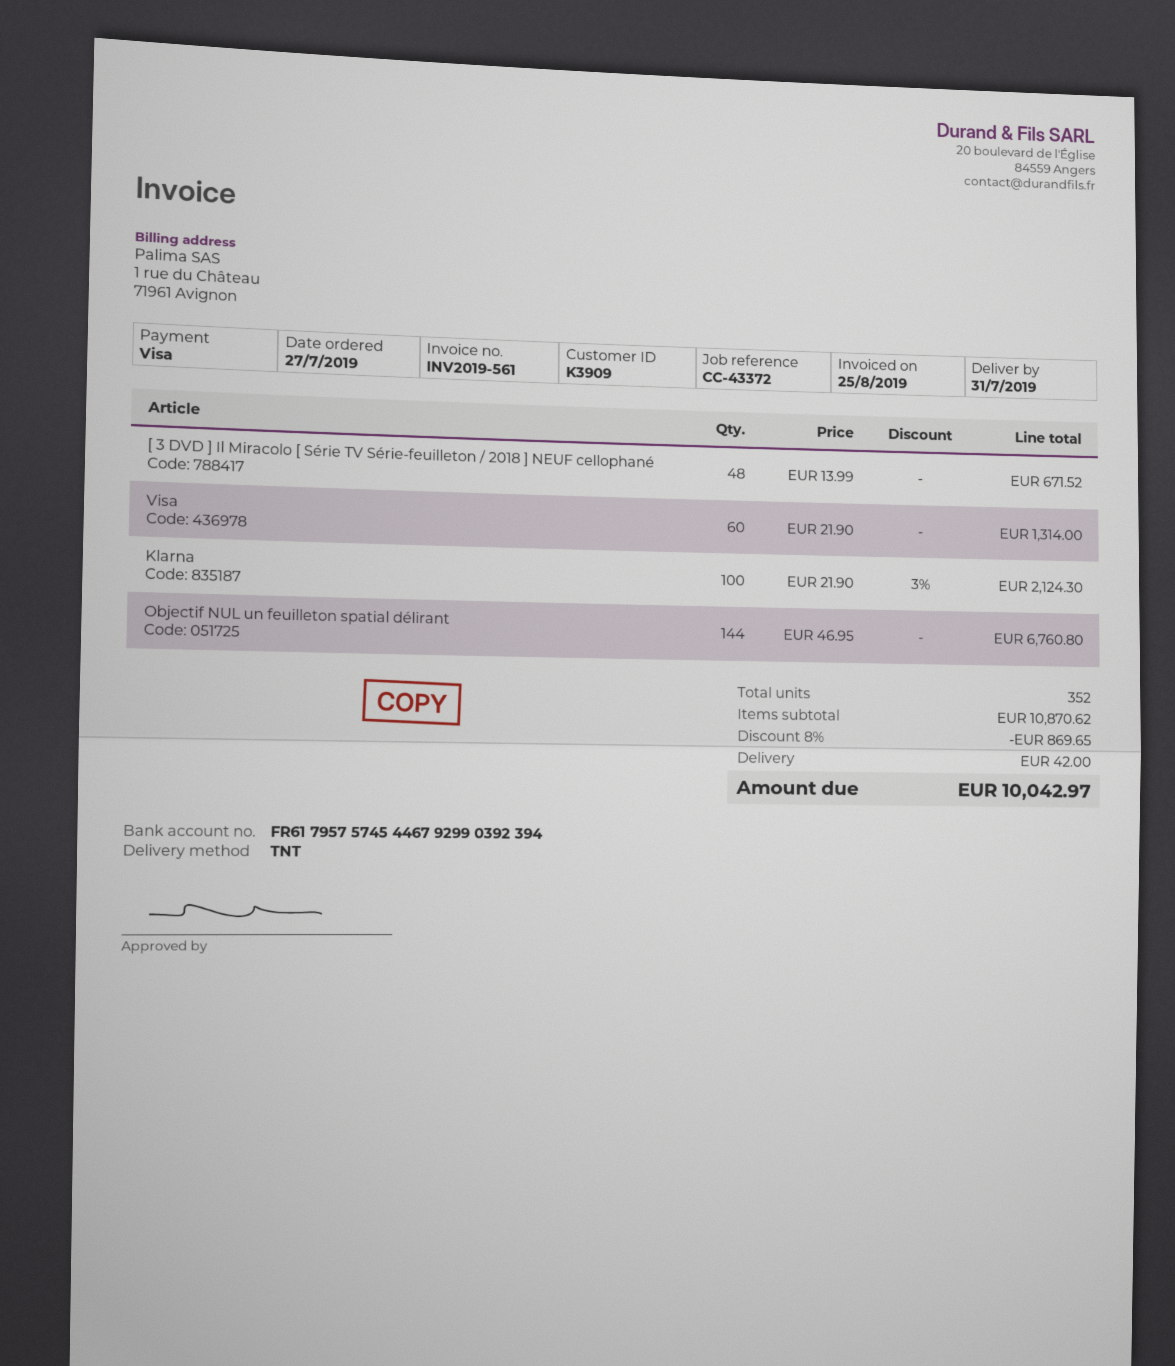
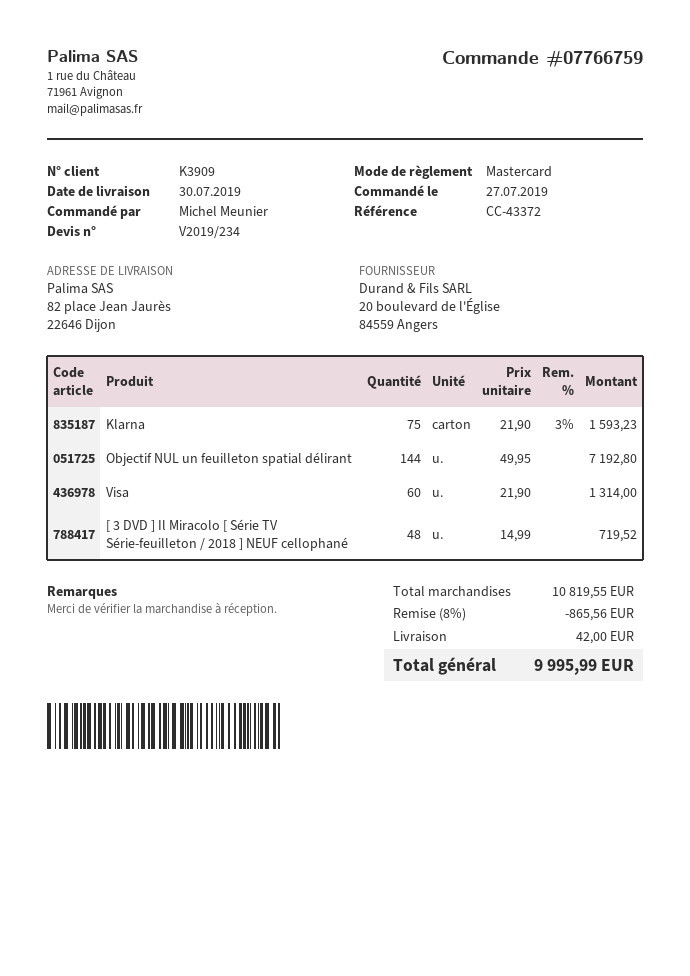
delivery date: 2019-07-31 -> 2019-07-30
payment method: Visa -> Mastercard
[ 3 DVD ] Il Miracolo [ Série TV Série-feuilleton / 2018 ] NEUF cellophané: 48 x 13.99 = 671.52 -> 48 x 14.99 = 719.52
Klarna: 100 x 21.90 - 3% = 2124.30 -> 75 x 21.90 - 3% = 1593.23
Objectif NUL un feuilleton spatial délirant: 144 x 46.95 = 6760.80 -> 144 x 49.95 = 7192.80
subtotal: 10870.62 -> 10819.55
discount: 8% = 869.65 -> 8% = 865.56
total: 10042.97 -> 9995.99

